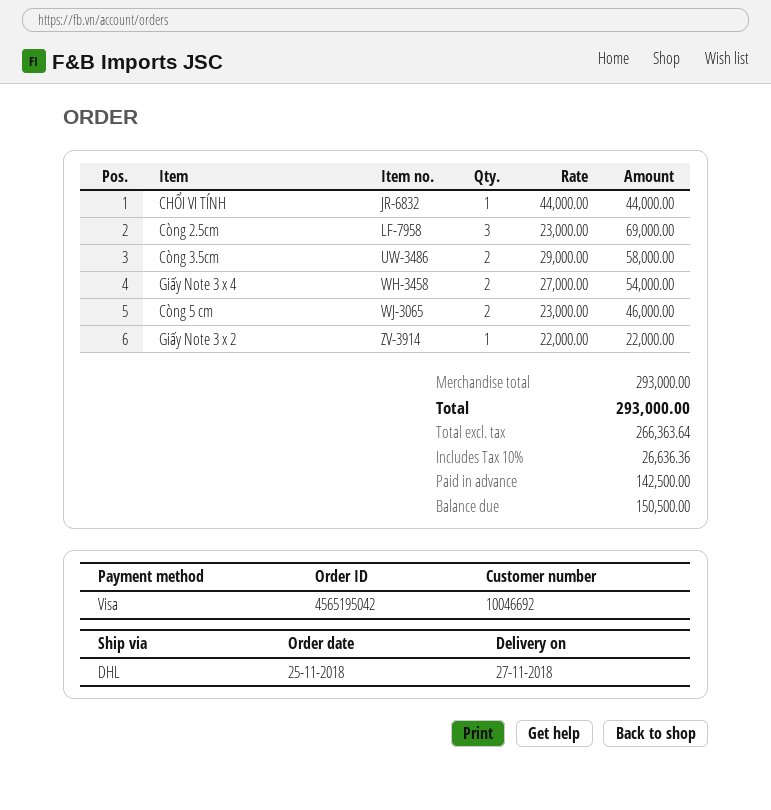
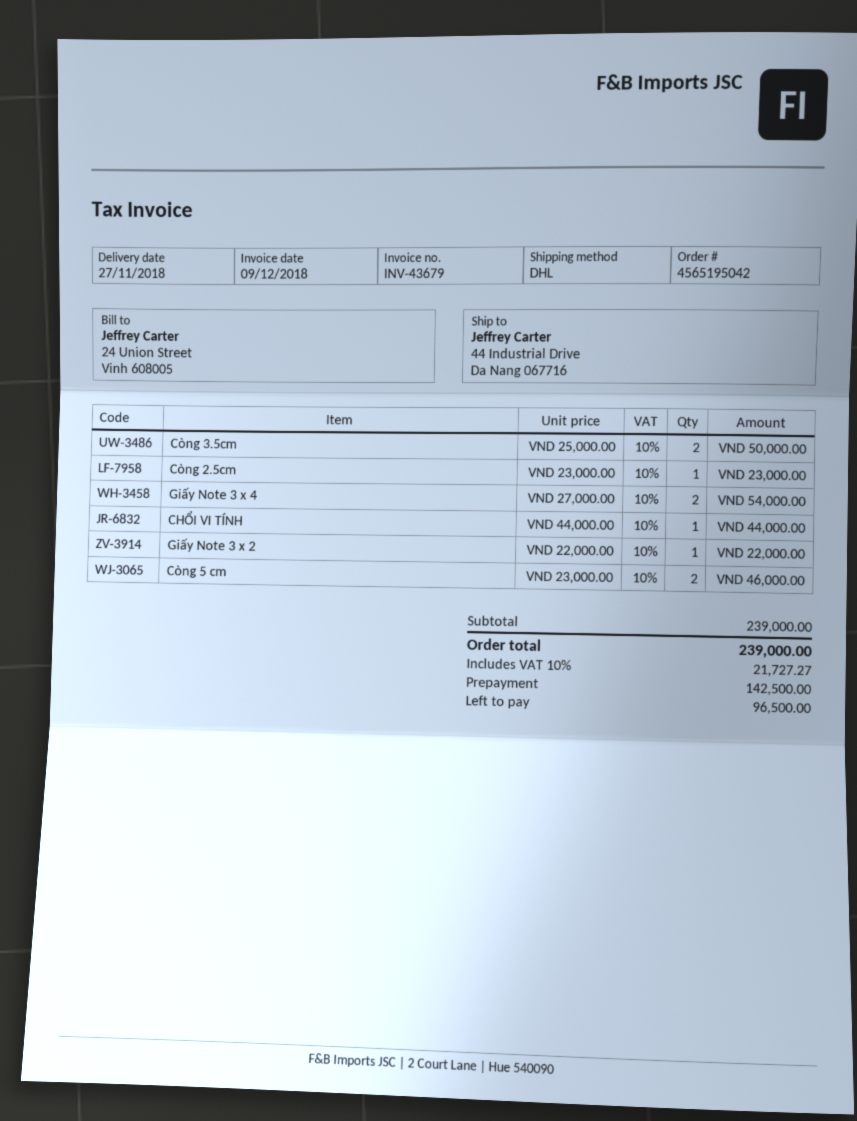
Còng 2.5cm: 3 x 23000.00 = 69000.00 -> 1 x 23000.00 = 23000.00
Còng 3.5cm: 2 x 29000.00 = 58000.00 -> 2 x 25000.00 = 50000.00
subtotal: 293000.00 -> 239000.00
tax: 10% = 26636.36 -> 10% = 21727.27
total: 293000.00 -> 239000.00
balance: 150500.00 -> 96500.00

